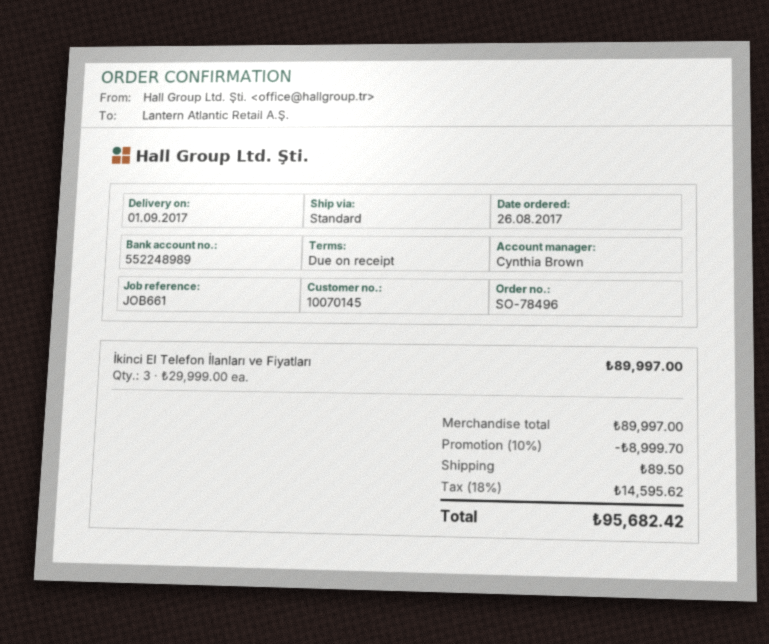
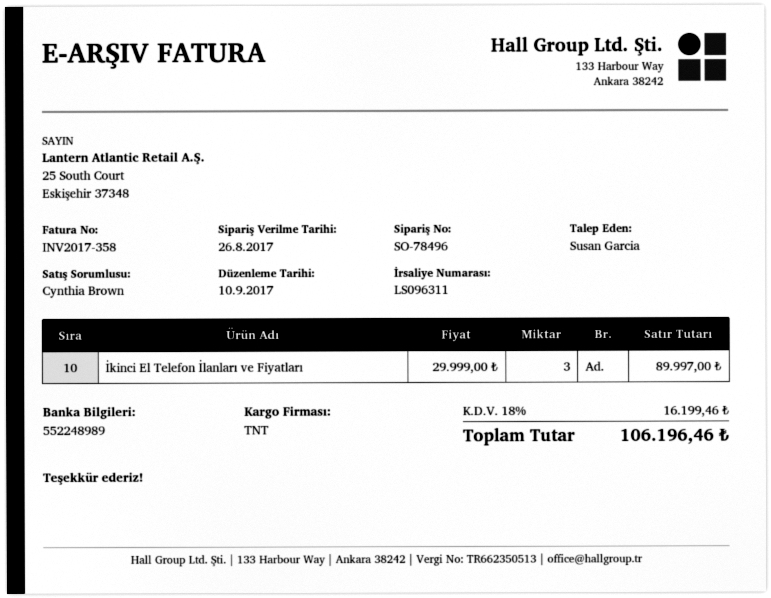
shipping method: standard -> TNT
discount: 10% = 8999.70 -> none
shipping: 89.50 -> none
tax: 18% = 14595.62 -> 18% = 16199.46
total: 95682.42 -> 106196.46

